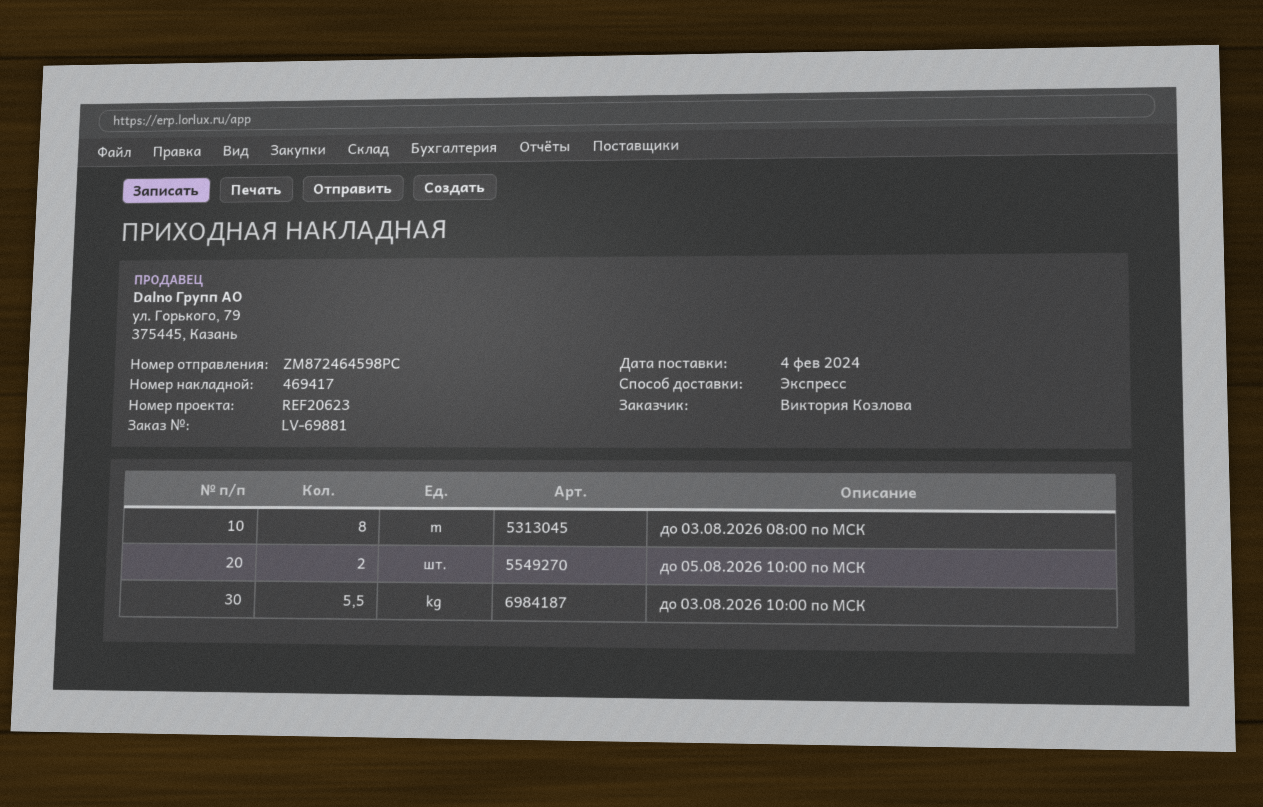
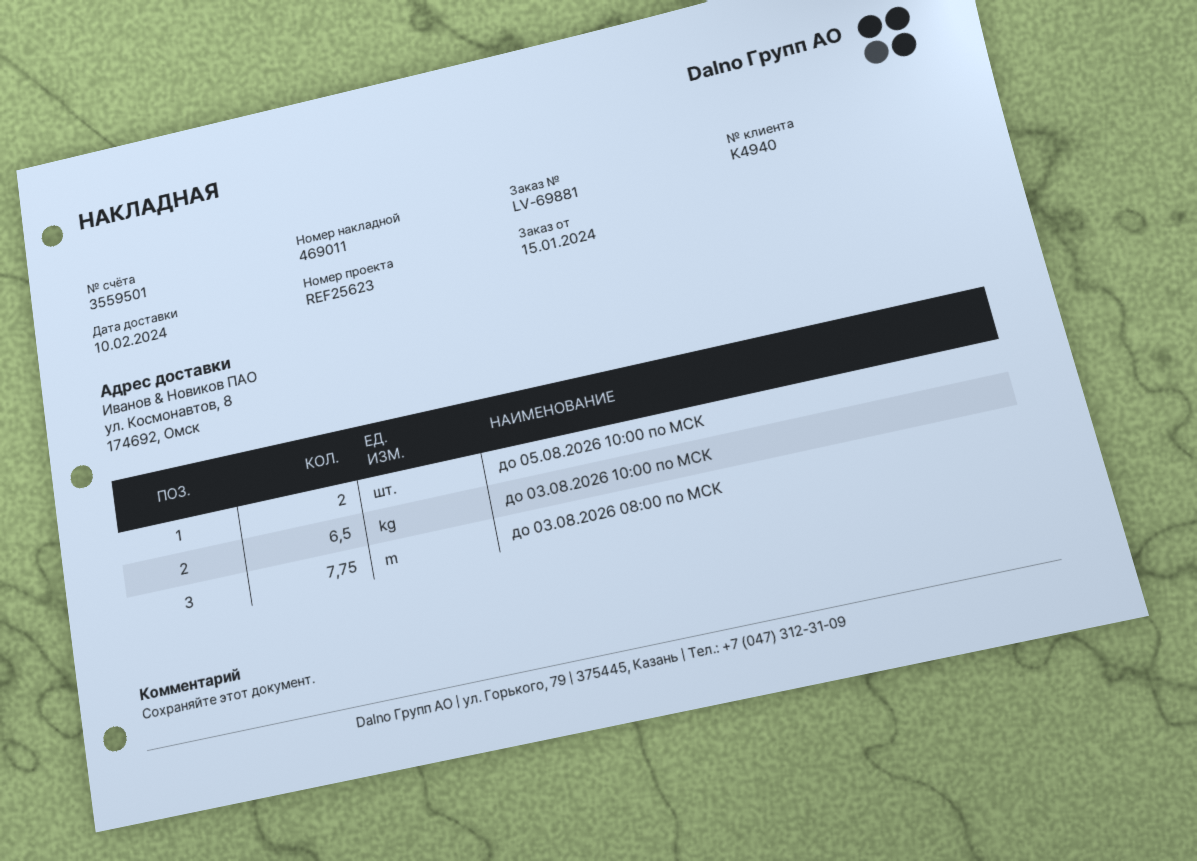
delivery note number: 469417 -> 469011
delivery date: 2024-02-04 -> 2024-02-10
reference: REF20623 -> REF25623
до 03.08.2026 08:00 по МСК: 8 -> 7.75
до 03.08.2026 10:00 по МСК: 5.5 -> 6.5

